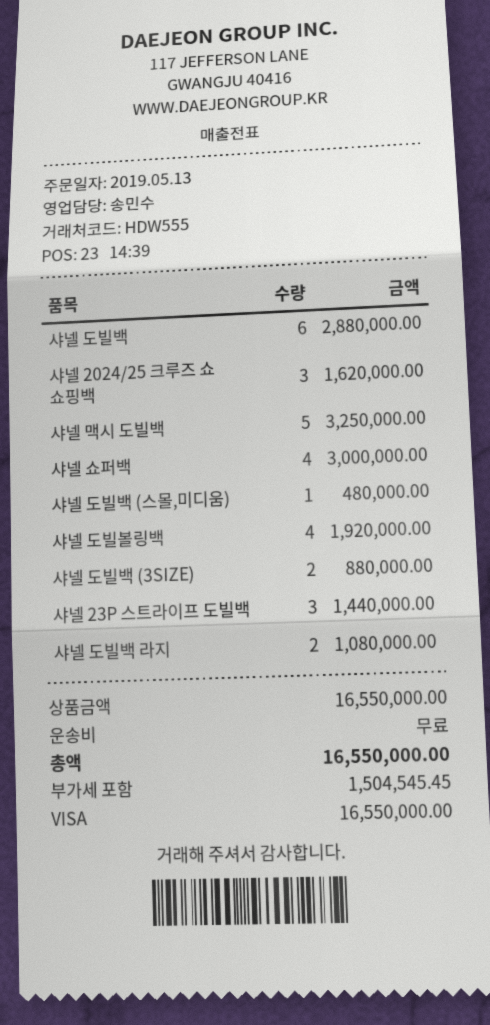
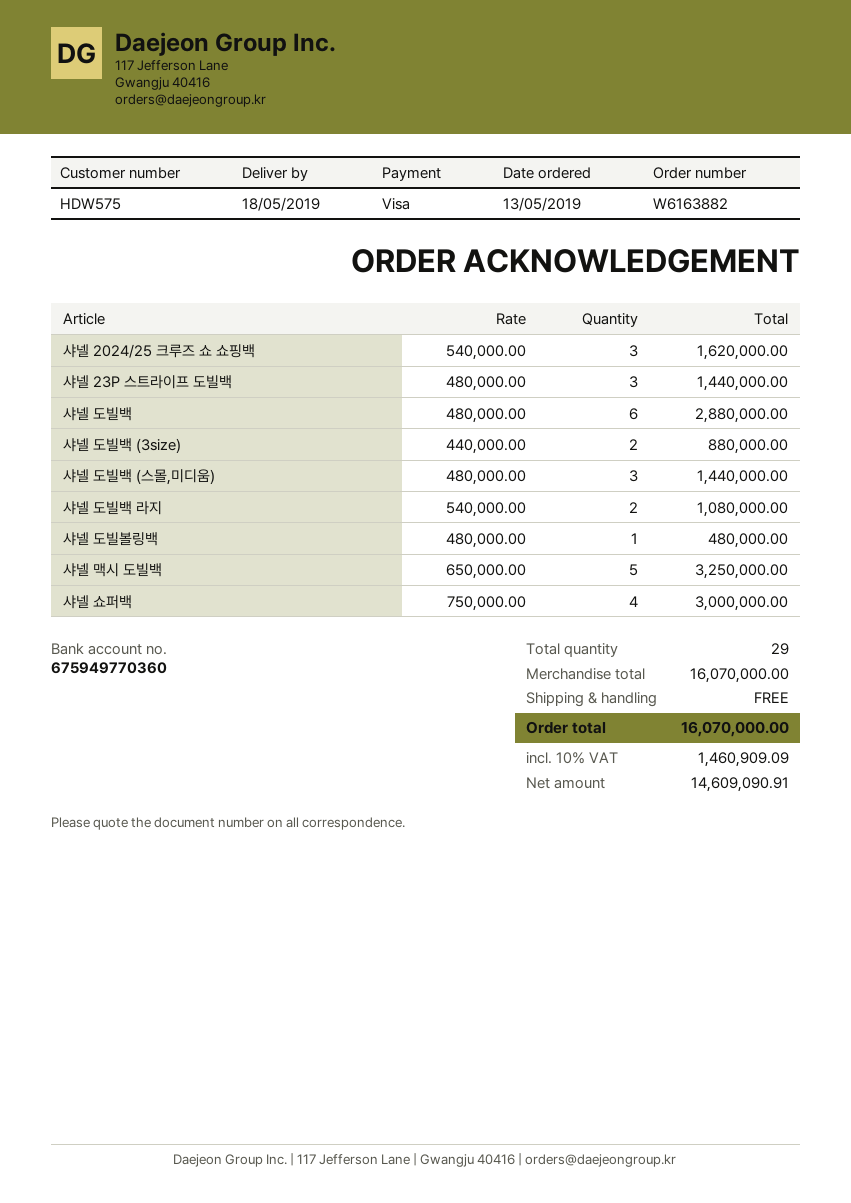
customer number: HDW555 -> HDW575
샤넬 도빌백 (스몰,미디움): 1 for 480000.00 -> 3 for 1440000.00
샤넬 도빌볼링백: 4 for 1920000.00 -> 1 for 480000.00
subtotal: 16550000.00 -> 16070000.00
tax: 1504545.45 -> 1460909.09
total: 16550000.00 -> 16070000.00

